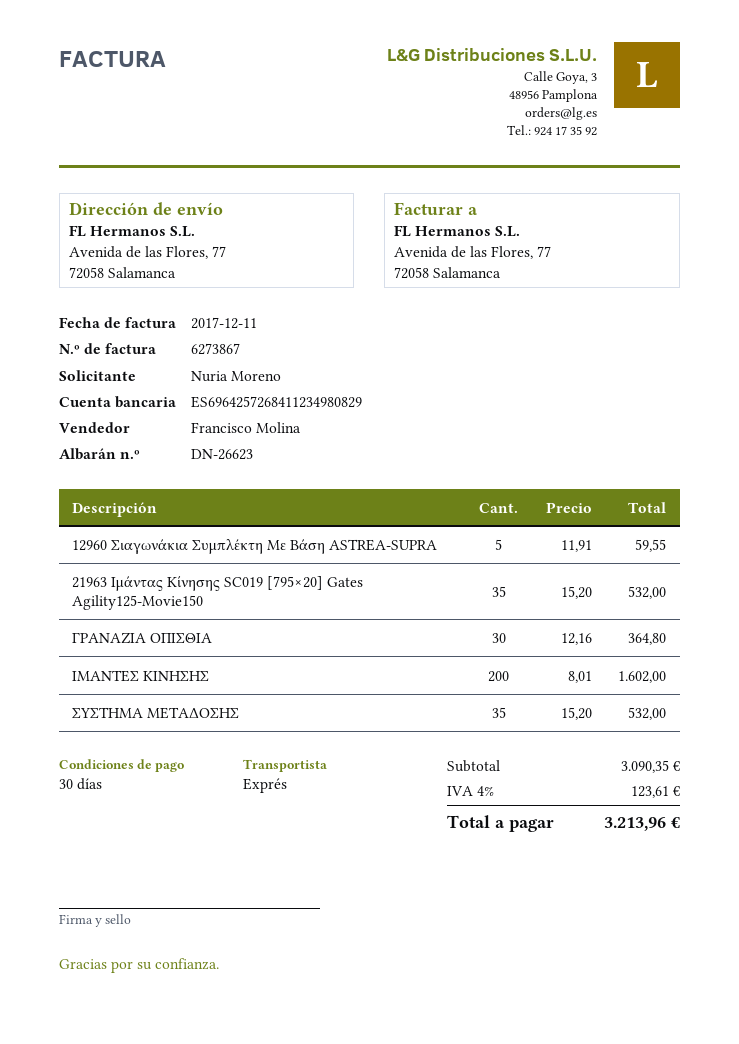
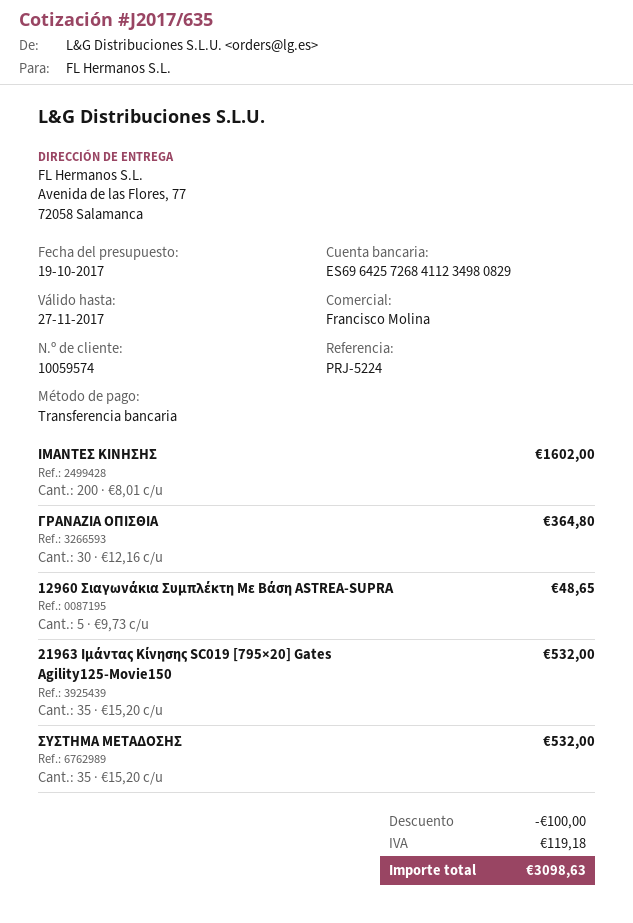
12960 Σιαγωνάκια Συμπλέκτη Με Βάση ASTREA-SUPRA: 5 x 11.91 = 59.55 -> 5 x 9.73 = 48.65
discount: none -> 100.00
tax: 123.61 -> 119.18
total: 3213.96 -> 3098.63

